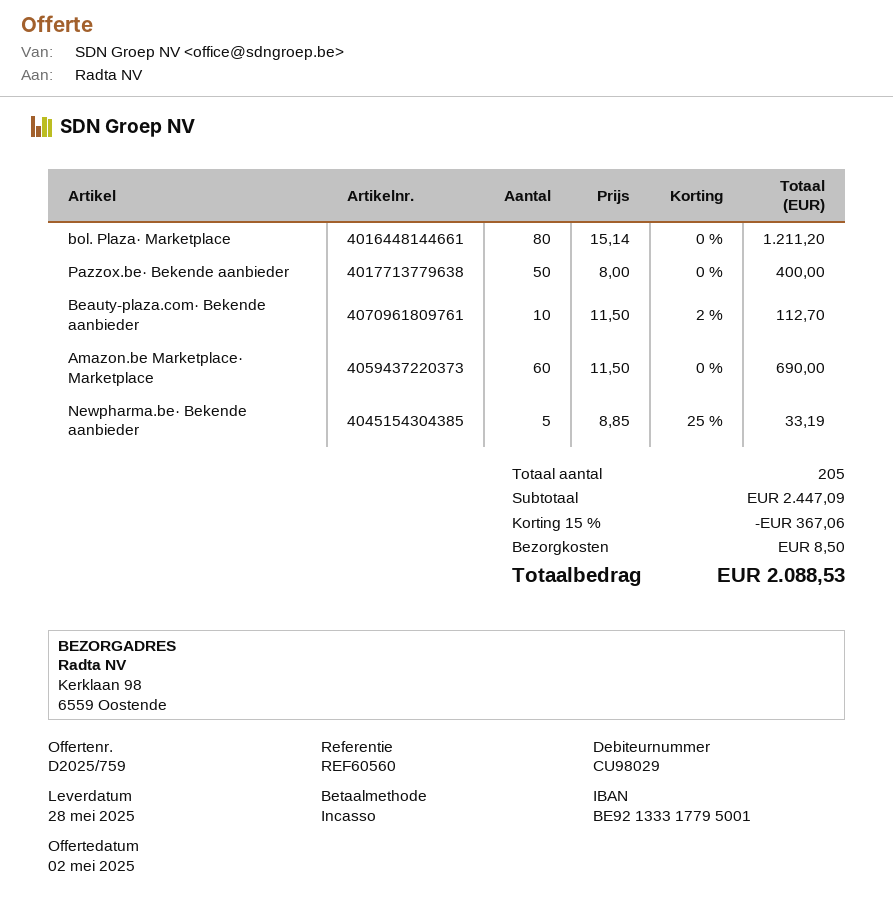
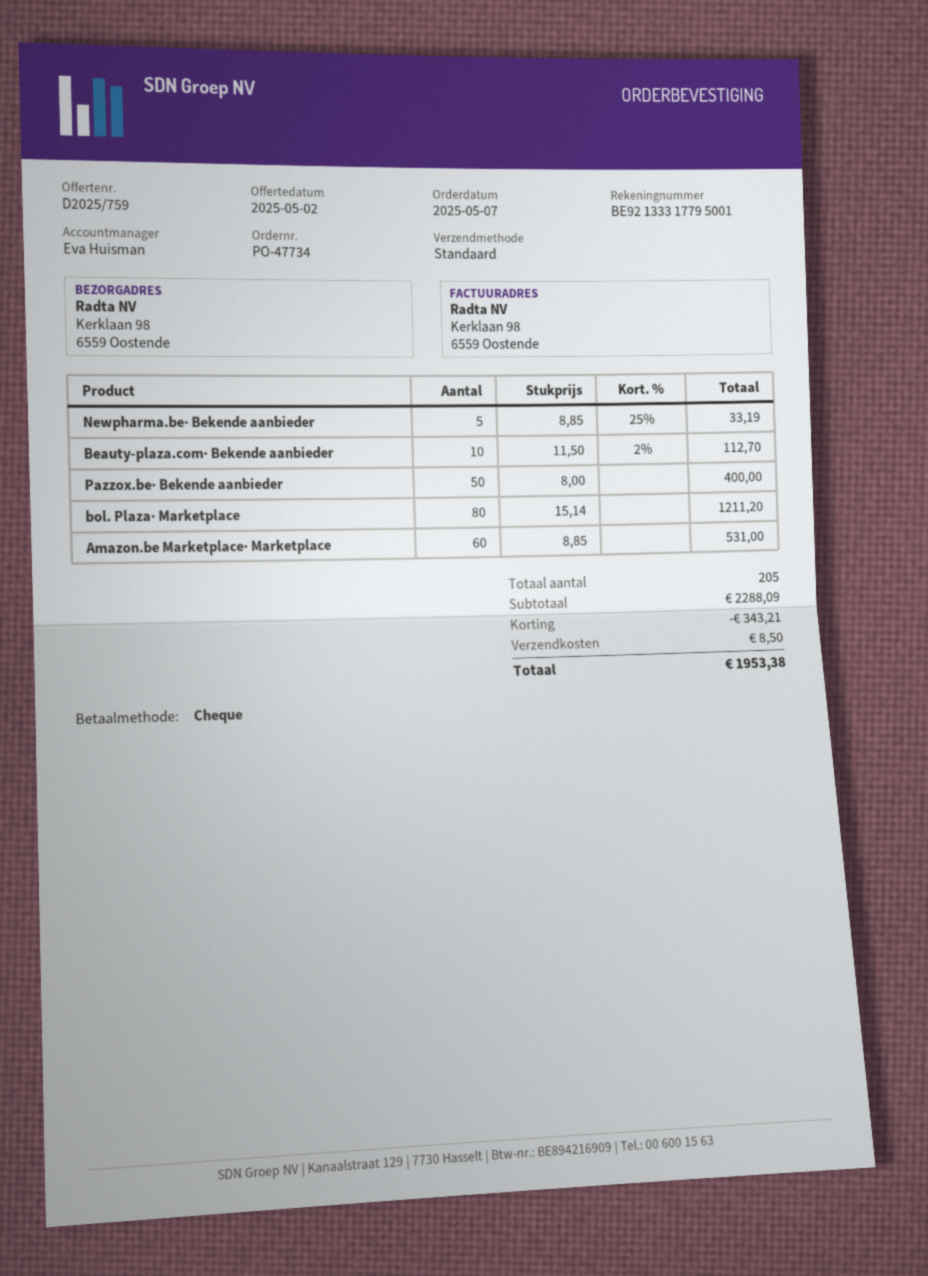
payment method: direct debit -> cheque
Amazon.be Marketplace· Marketplace: 60 x 11.50 = 690.00 -> 60 x 8.85 = 531.00
subtotal: 2447.09 -> 2288.09
discount: 367.06 -> 343.21
total: 2088.53 -> 1953.38

